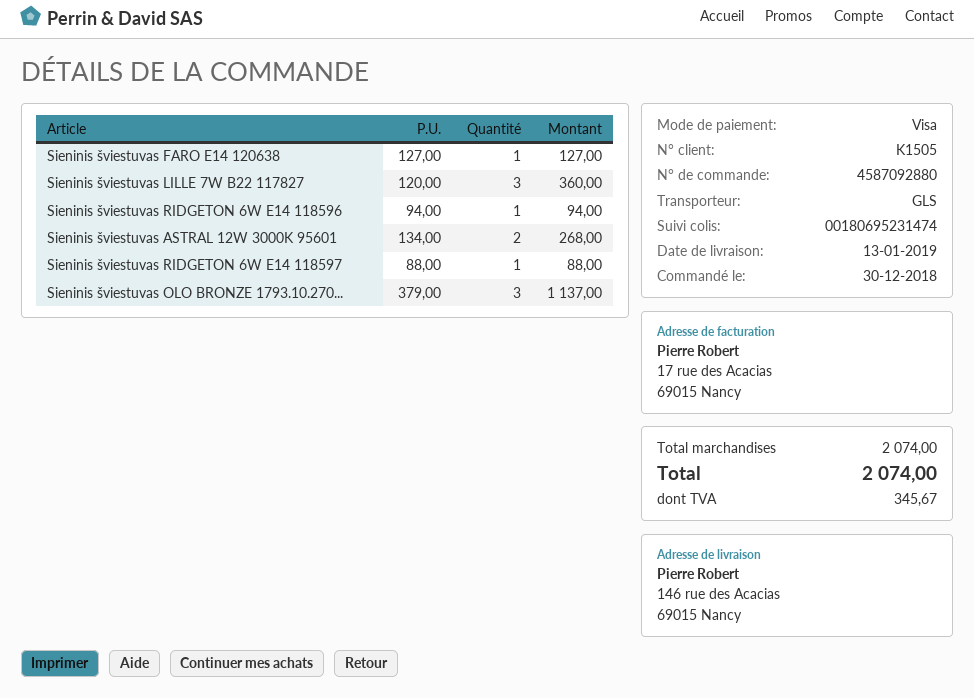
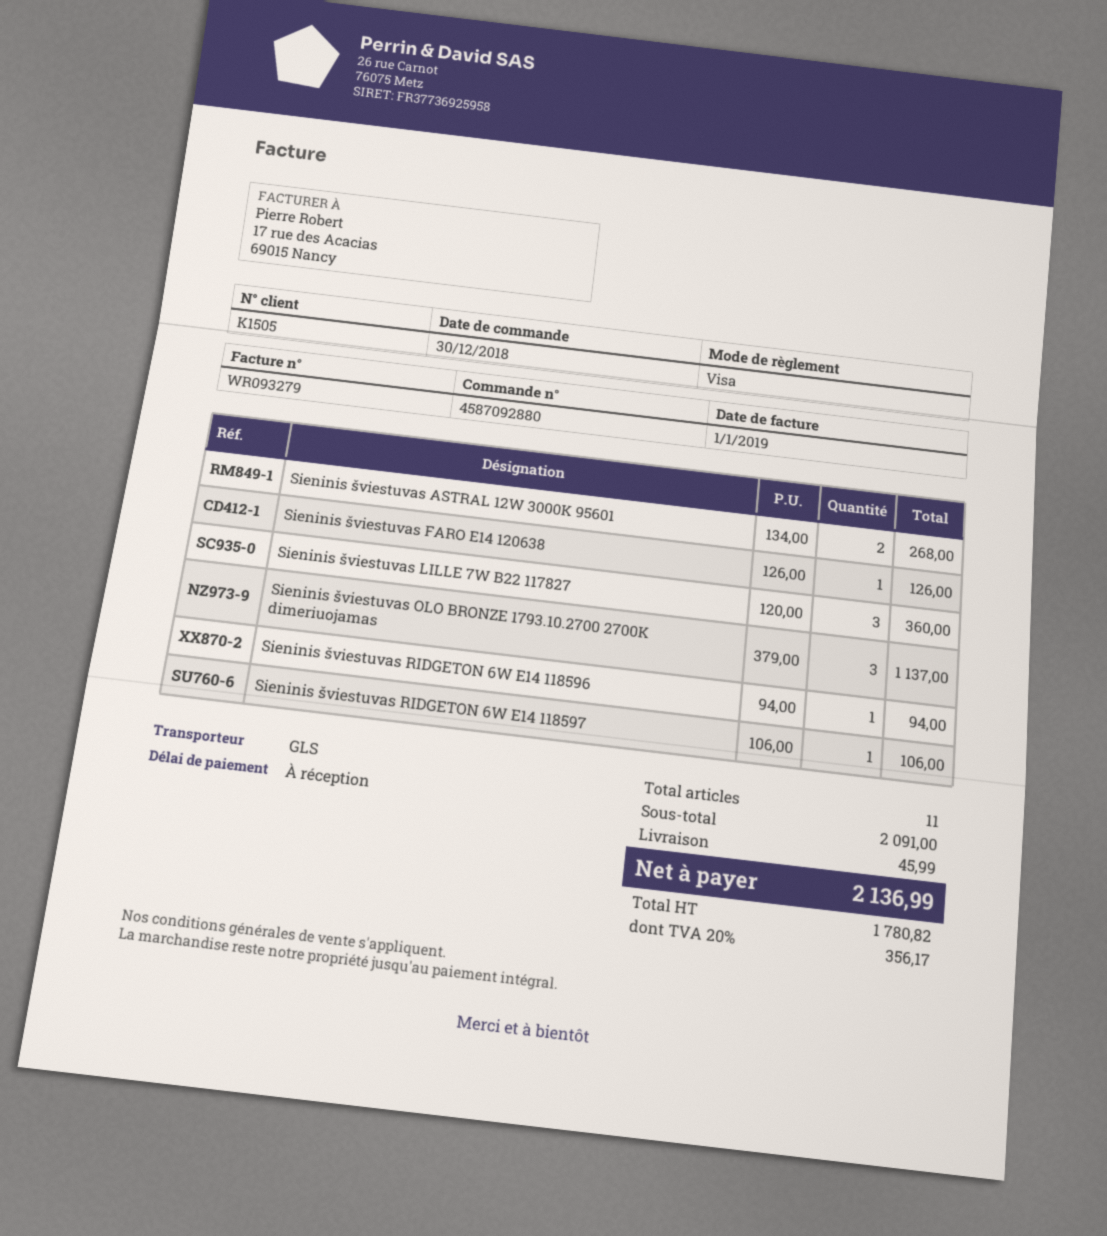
Sieninis šviestuvas FARO E14 120638: 1 x 127.00 = 127.00 -> 1 x 126.00 = 126.00
Sieninis šviestuvas RIDGETON 6W E14 118597: 1 x 88.00 = 88.00 -> 1 x 106.00 = 106.00
subtotal: 2074.00 -> 2091.00
shipping: none -> 45.99
tax: 345.67 -> 356.17
total: 2074.00 -> 2136.99

